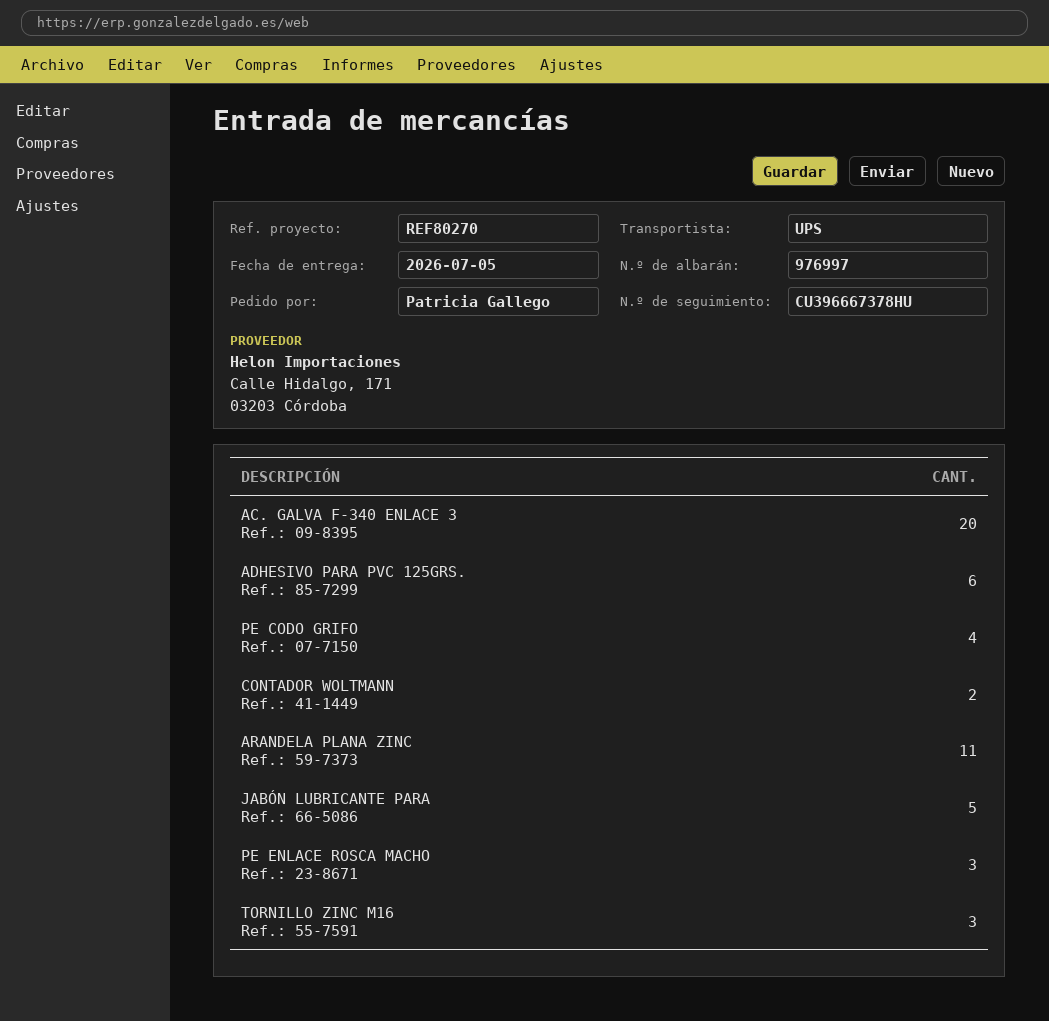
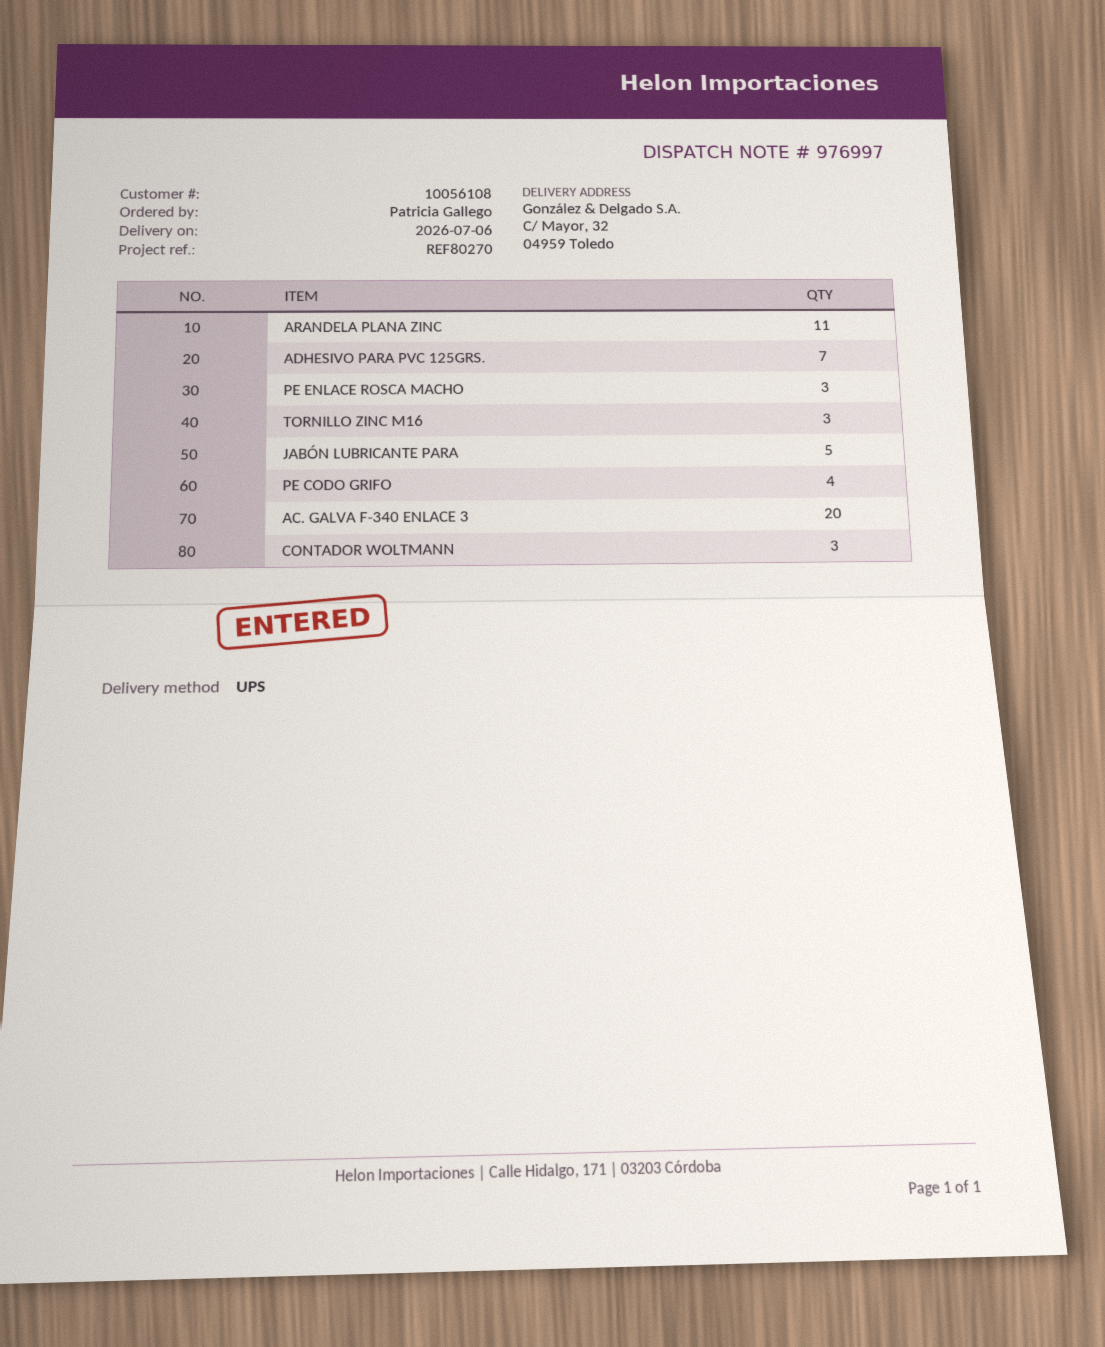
delivery date: 2026-07-05 -> 2026-07-06
ADHESIVO PARA PVC 125GRS.: 6 -> 7
CONTADOR WOLTMANN: 2 -> 3

